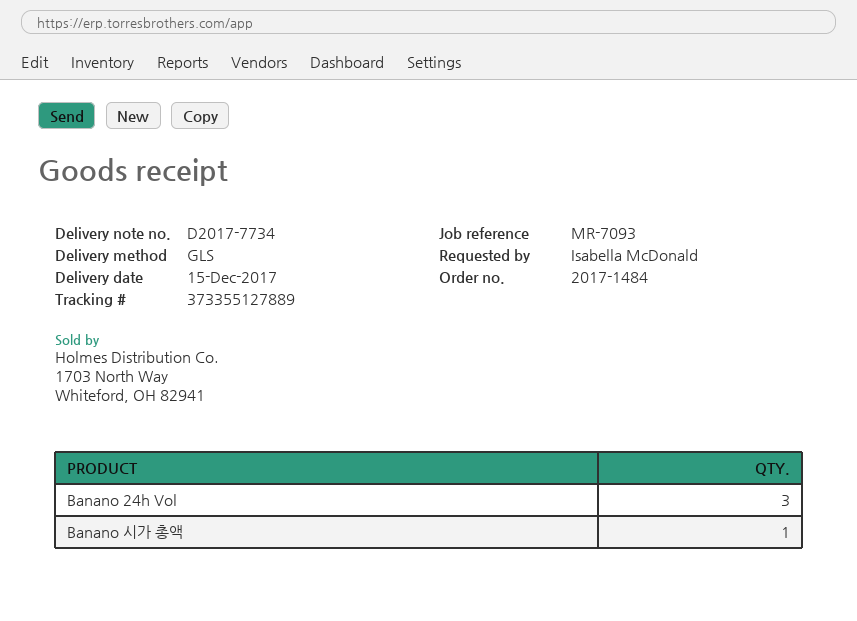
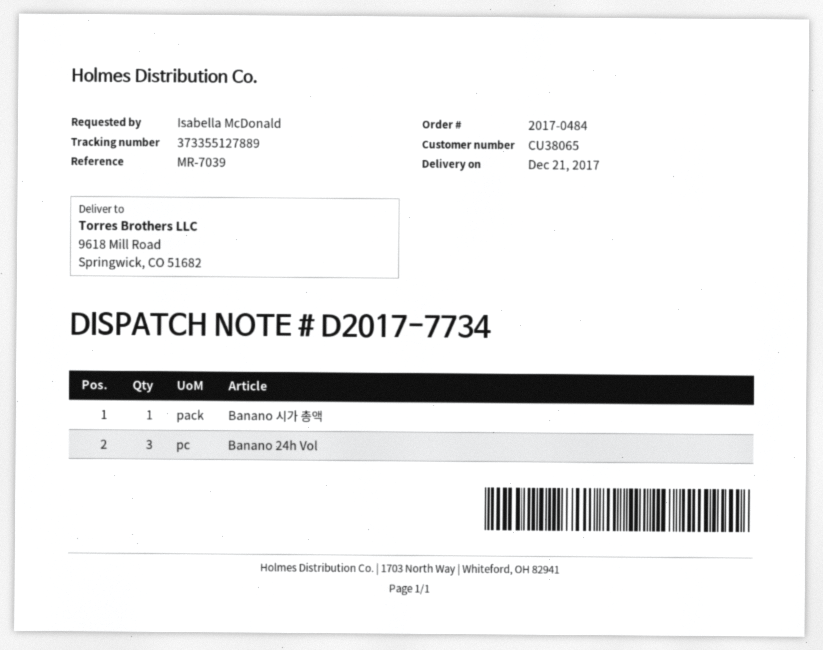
order number: 2017-1484 -> 2017-0484
delivery date: 2017-12-15 -> 2017-12-21
reference: MR-7093 -> MR-7039

